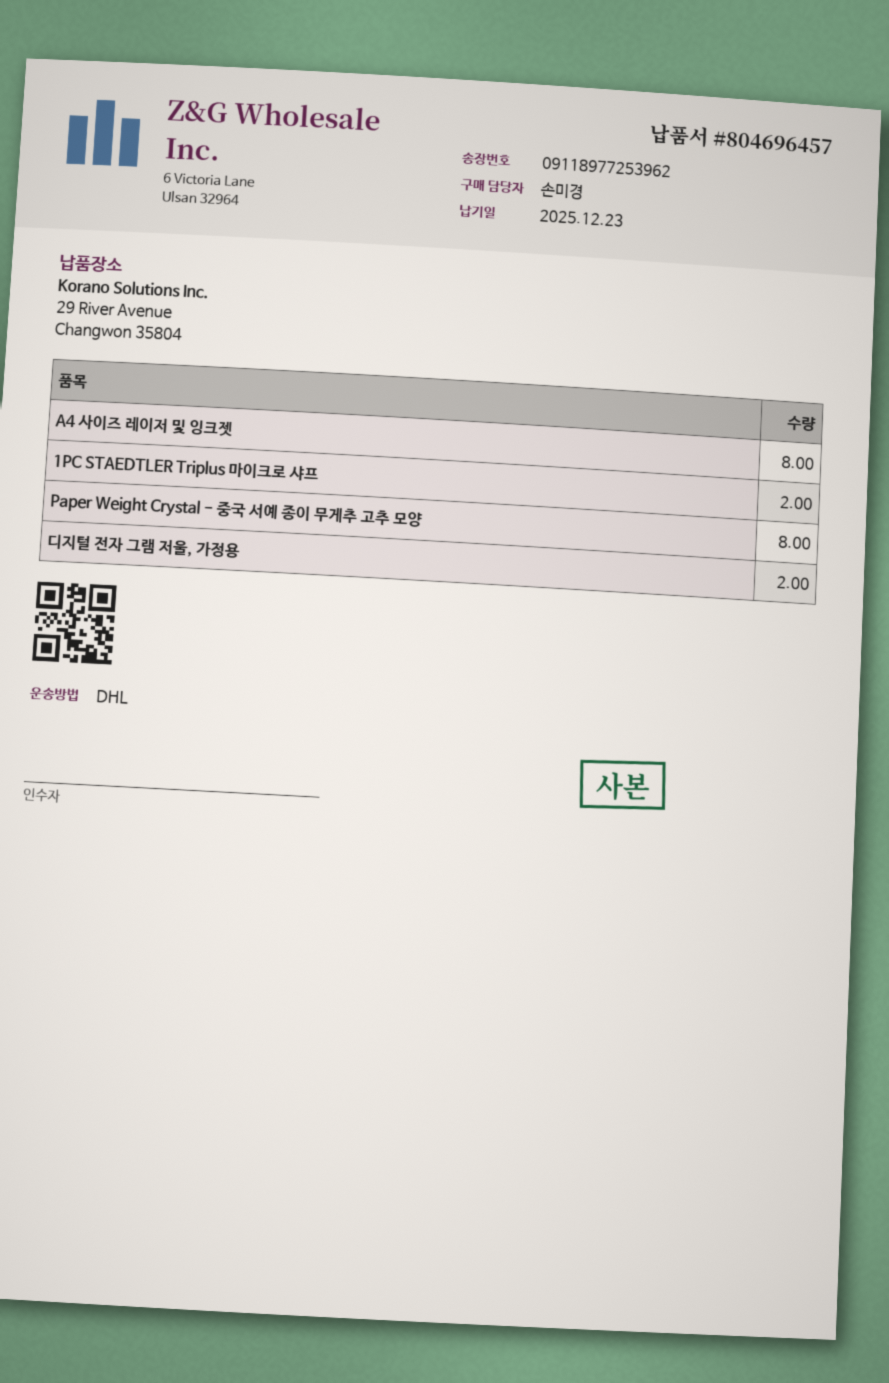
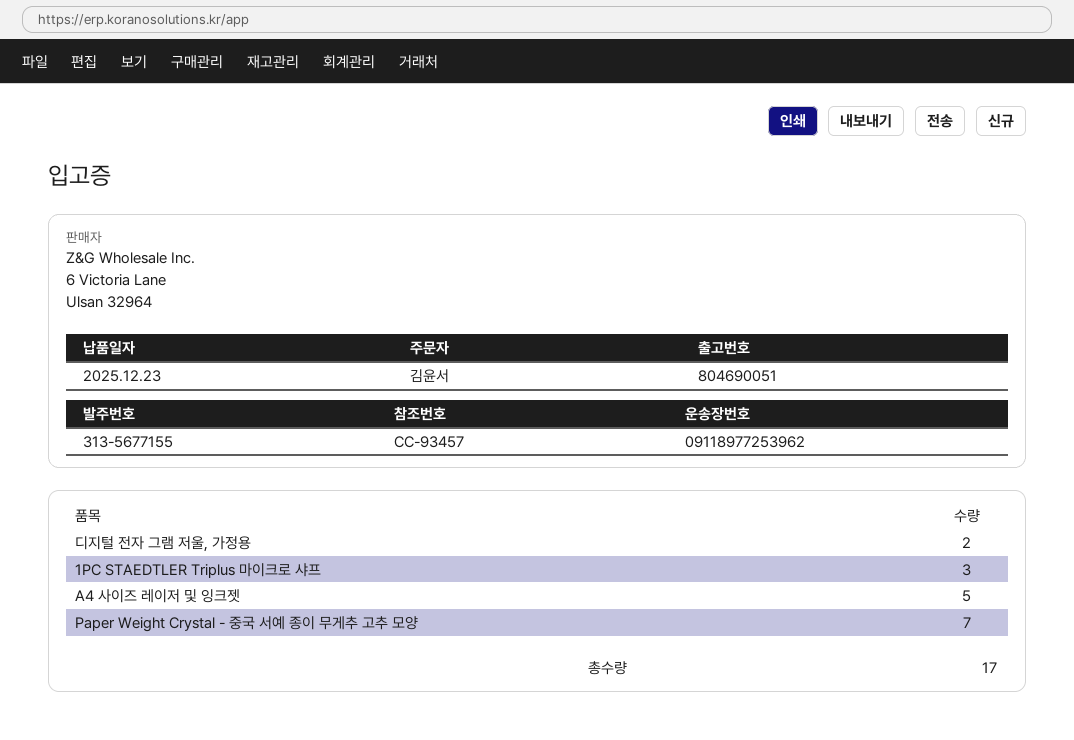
delivery note number: 804696457 -> 804690051
ordered by: 손미경 -> 김윤서
A4 사이즈 레이저 및 잉크젯: 8 -> 5
1PC STAEDTLER Triplus 마이크로 샤프: 2 -> 3
Paper Weight Crystal - 중국 서예 종이 무게추 고추 모양: 8 -> 7

